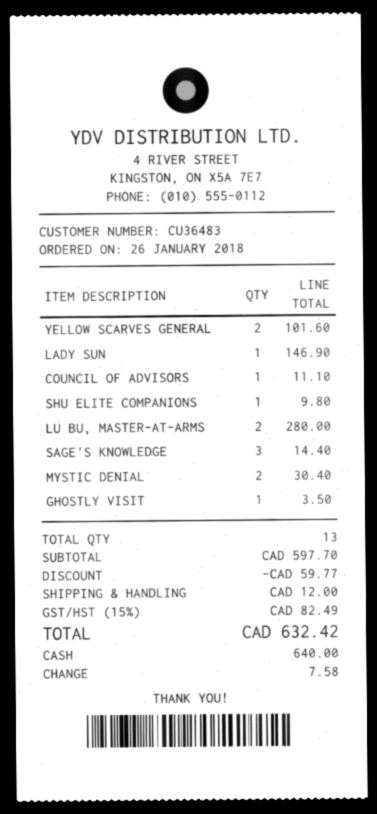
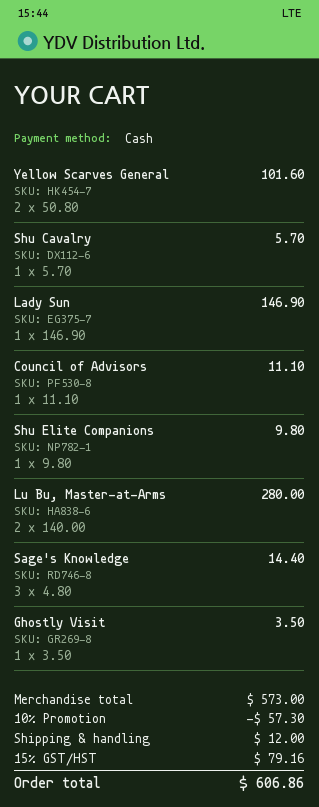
MYSTIC DENIAL: 2 for 30.40 -> none
Shu Cavalry: none -> 1 for 5.70
subtotal: 597.70 -> 573.00
discount: 59.77 -> 57.30
tax: 15% = 82.49 -> 15% = 79.16
total: 632.42 -> 606.86

